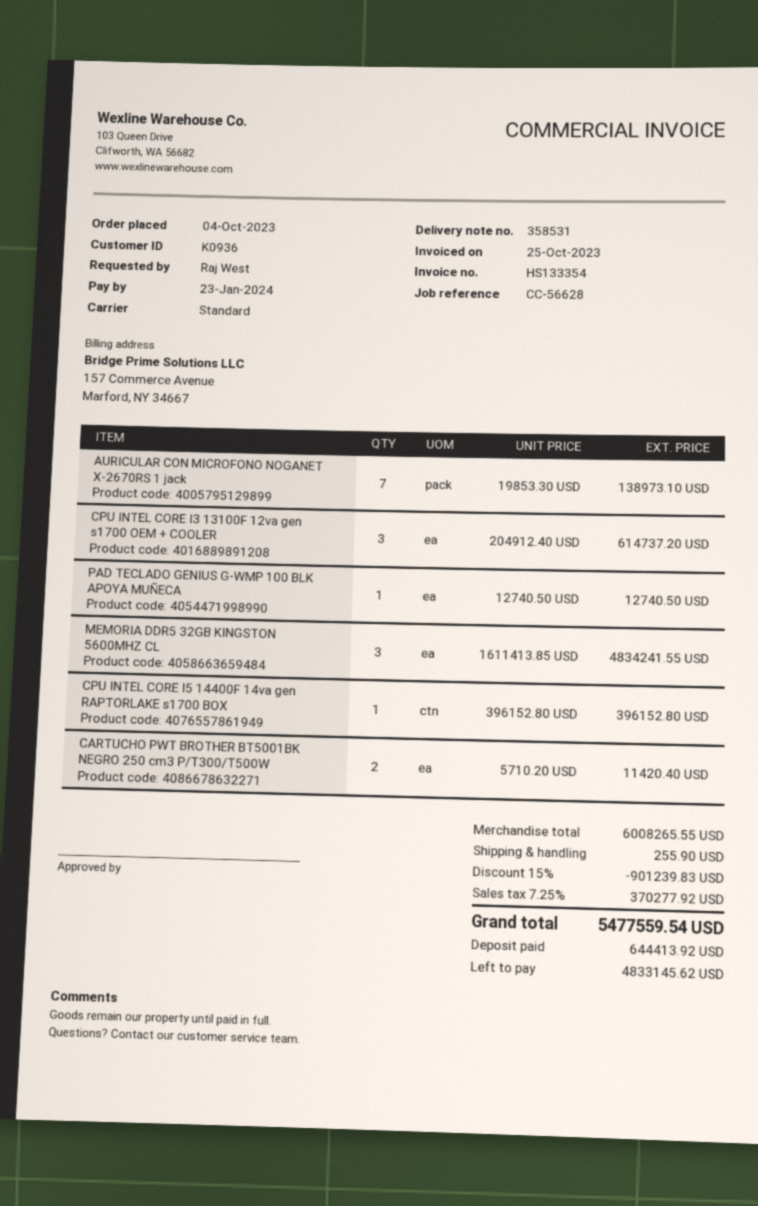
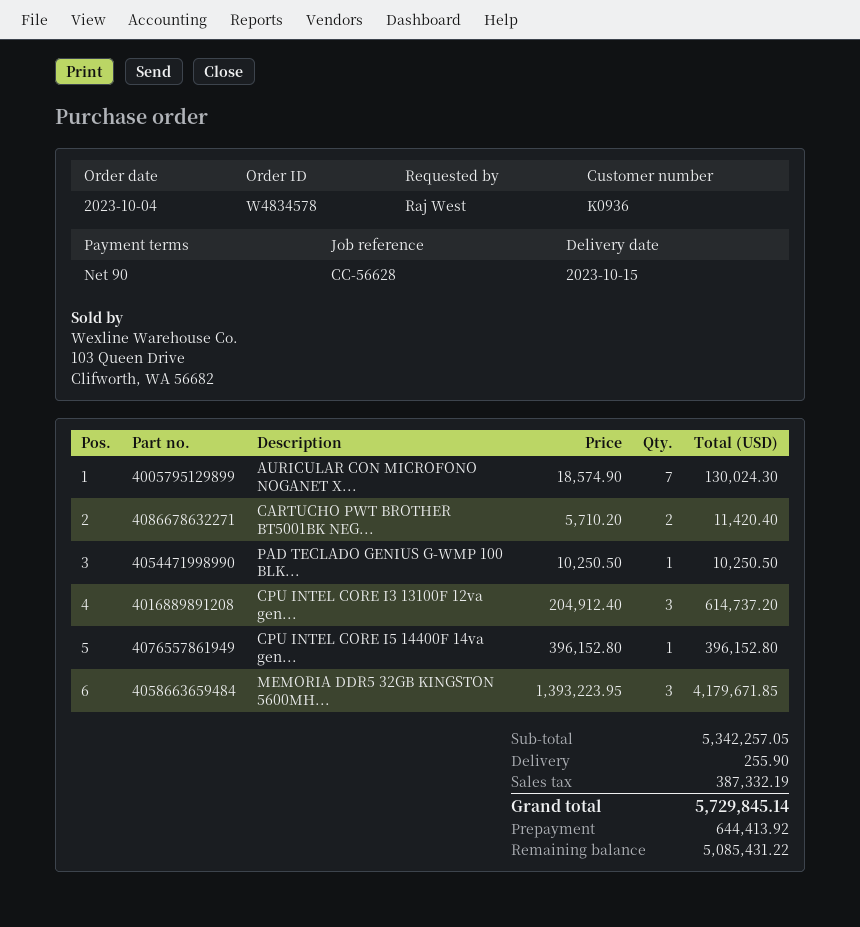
AURICULAR CON MICROFONO NOGANET X-2670RS 1 jack: 7 x 19853.30 = 138973.10 -> 7 x 18574.90 = 130024.30
PAD TECLADO GENIUS G-WMP 100 BLK APOYA MUÑECA: 1 x 12740.50 = 12740.50 -> 1 x 10250.50 = 10250.50
MEMORIA DDR5 32GB KINGSTON 5600MHZ CL: 3 x 1611413.85 = 4834241.55 -> 3 x 1393223.95 = 4179671.85
subtotal: 6008265.55 -> 5342257.05
discount: 15% = 901239.83 -> none
tax: 370277.92 -> 387332.19
total: 5477559.54 -> 5729845.14
balance: 4833145.62 -> 5085431.22

